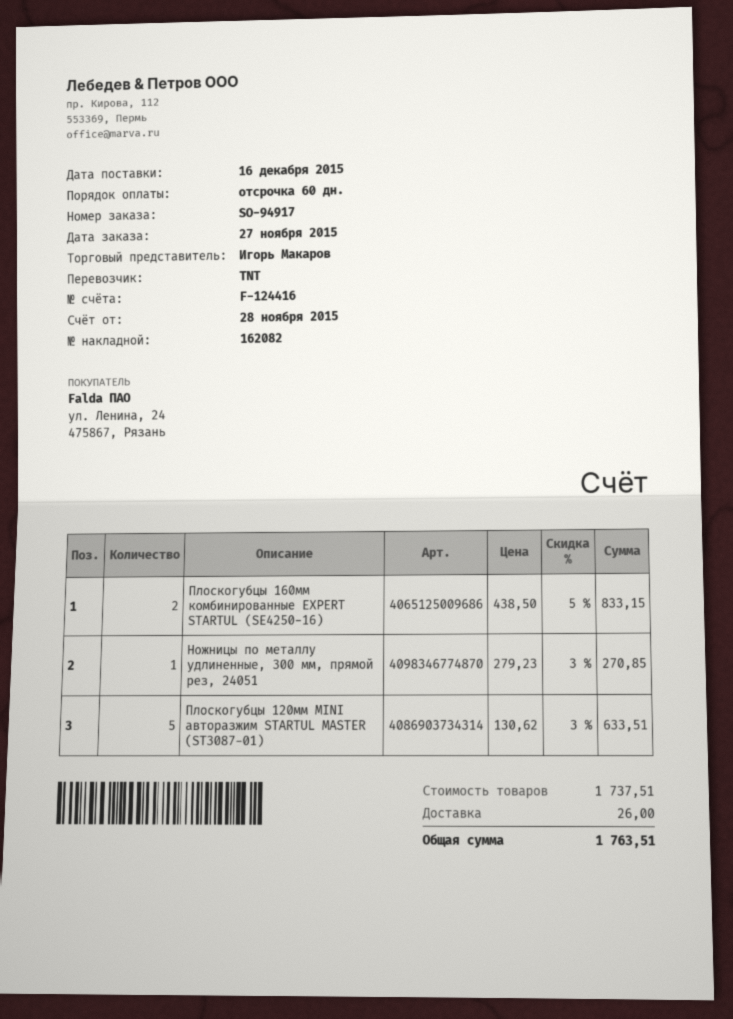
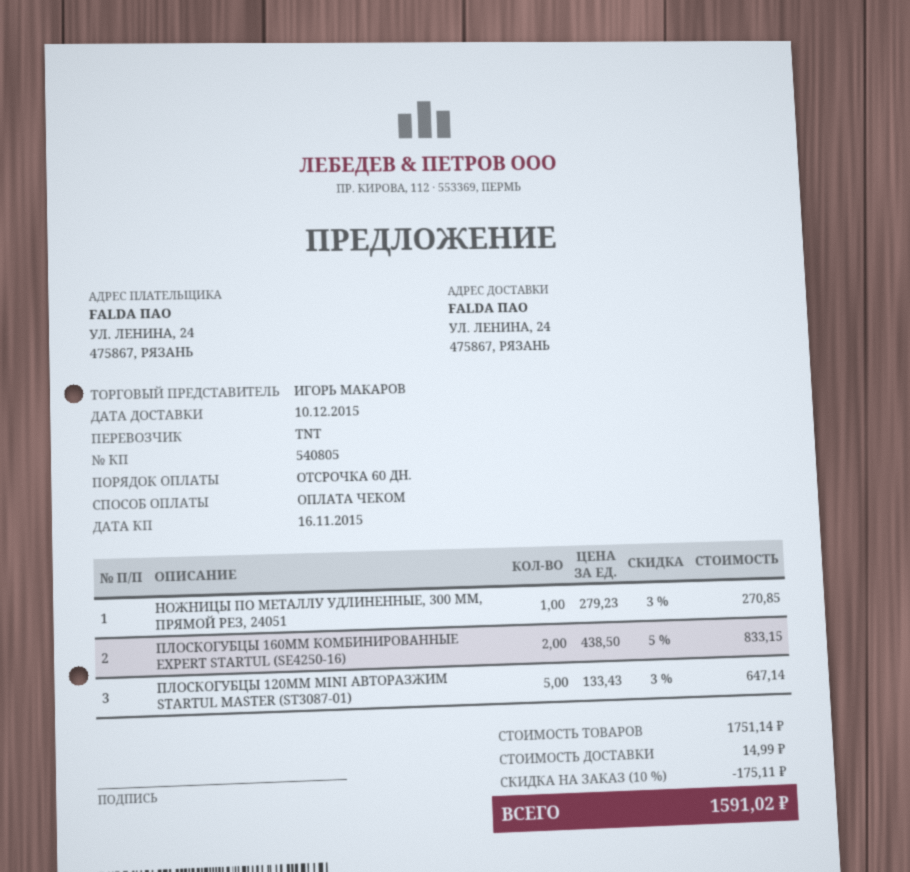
delivery date: 2015-12-16 -> 2015-12-10
Плоскогубцы 120мм MINI авторазжим STARTUL MASTER (ST3087-01): 5 x 130.62 - 3% = 633.51 -> 5 x 133.43 - 3% = 647.14
subtotal: 1737.51 -> 1751.14
discount: none -> 10% = 175.11
shipping: 26.00 -> 14.99
total: 1763.51 -> 1591.02

